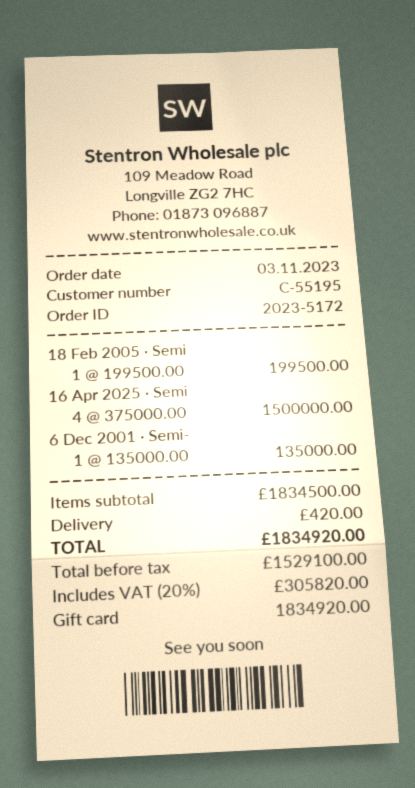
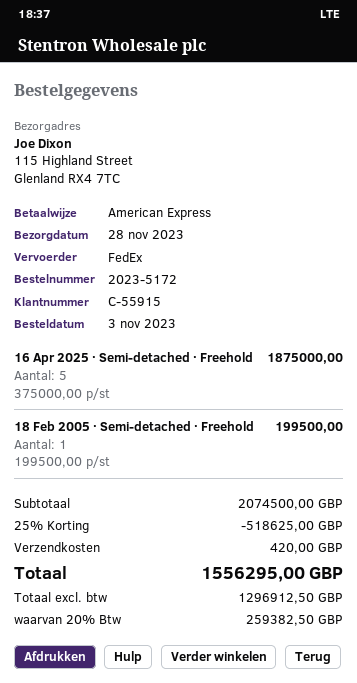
customer number: C-55195 -> C-55915
payment method: gift card -> American Express
16 Apr 2025 · Semi: 4 x 375000.00 = 1500000.00 -> 5 x 375000.00 = 1875000.00
6 Dec 2001 · Semi-: 1 x 135000.00 = 135000.00 -> none
subtotal: 1834500.00 -> 2074500.00
discount: none -> 25% = 518625.00
net: 1529100.00 -> 1296912.50
tax: 20% = 305820.00 -> 20% = 259382.50
total: 1834920.00 -> 1556295.00

